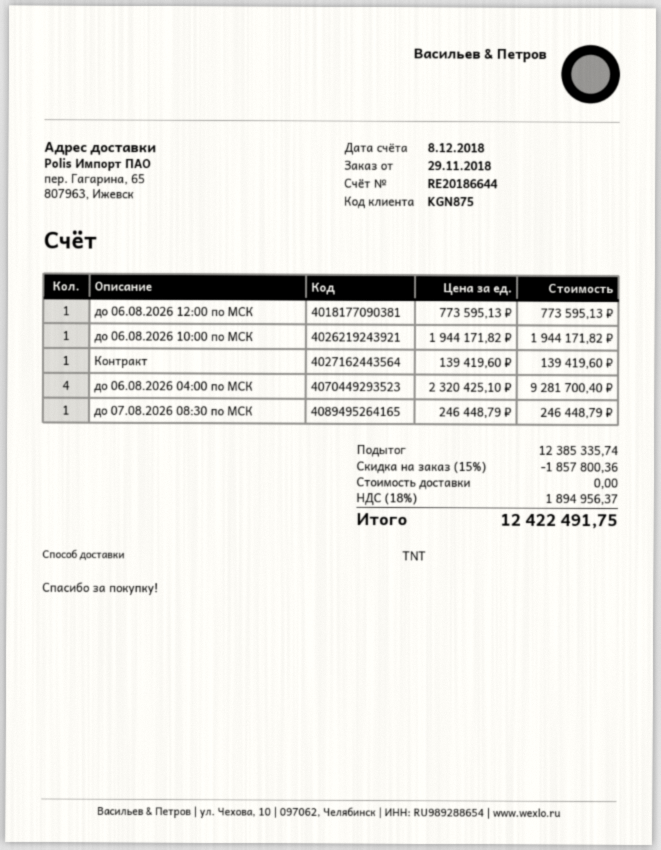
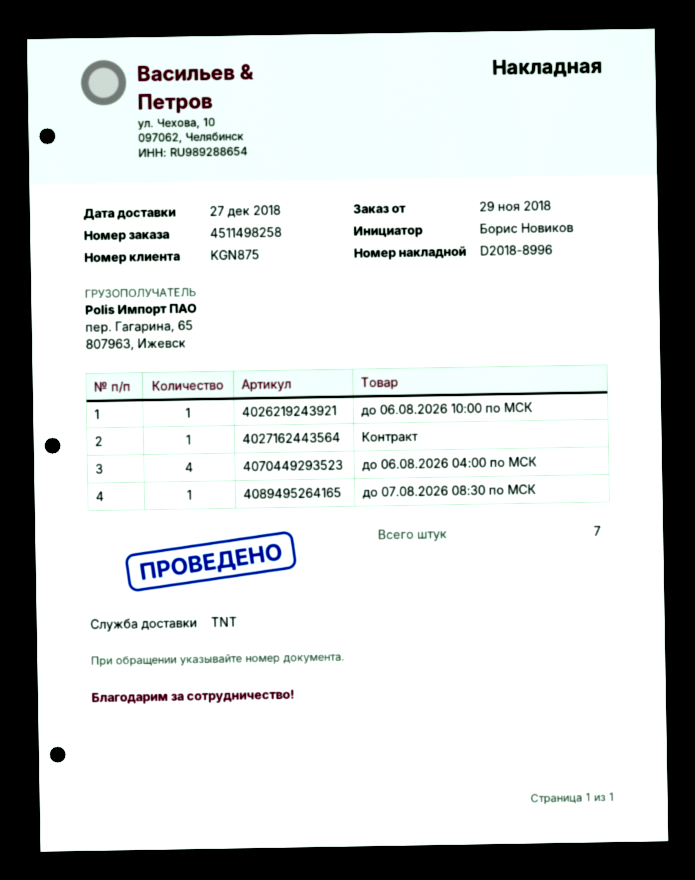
до 06.08.2026 12:00 по МСК: 1 -> none

